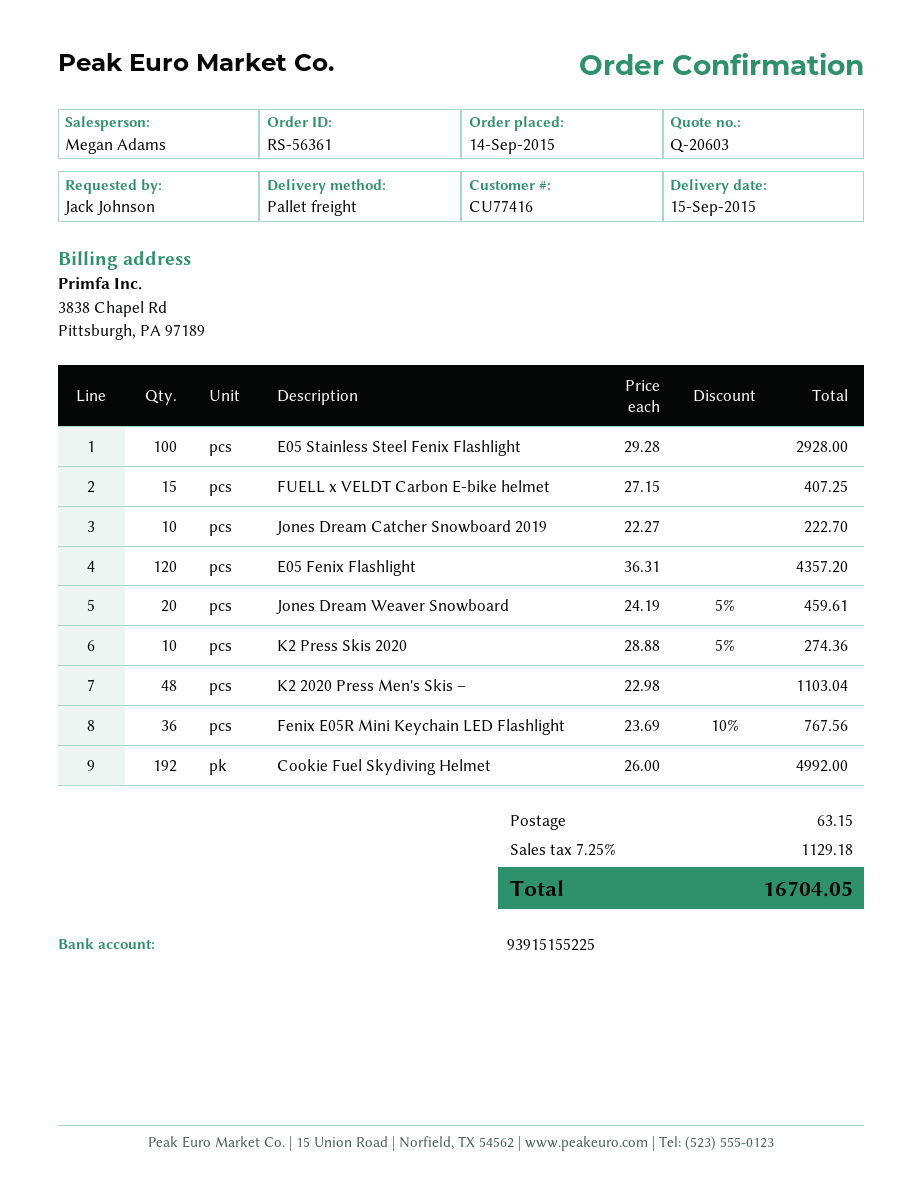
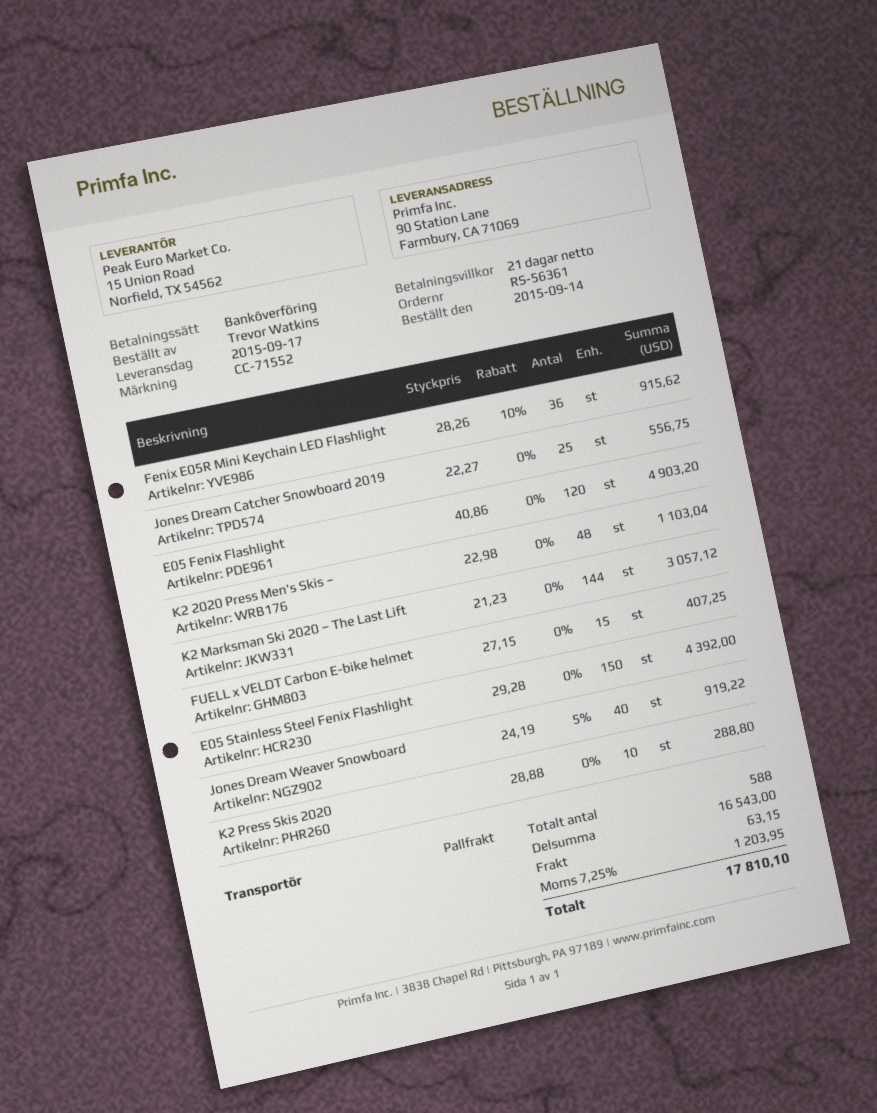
delivery date: 2015-09-15 -> 2015-09-17
ordered by: Jack Johnson -> Trevor Watkins
E05 Stainless Steel Fenix Flashlight: 100 x 29.28 = 2928.00 -> 150 x 29.28 = 4392.00
Jones Dream Catcher Snowboard 2019: 10 x 22.27 = 222.70 -> 25 x 22.27 = 556.75
E05 Fenix Flashlight: 120 x 36.31 = 4357.20 -> 120 x 40.86 = 4903.20
Jones Dream Weaver Snowboard: 20 x 24.19 - 5% = 459.61 -> 40 x 24.19 - 5% = 919.22
K2 Press Skis 2020: 10 x 28.88 - 5% = 274.36 -> 10 x 28.88 = 288.80
Fenix E05R Mini Keychain LED Flashlight: 36 x 23.69 - 10% = 767.56 -> 36 x 28.26 - 10% = 915.62
Cookie Fuel Skydiving Helmet: 192 x 26.00 = 4992.00 -> none
K2 Marksman Ski 2020 – The Last Lift: none -> 144 x 21.23 = 3057.12
tax: 7.25% = 1129.18 -> 7.25% = 1203.95
total: 16704.05 -> 17810.10

